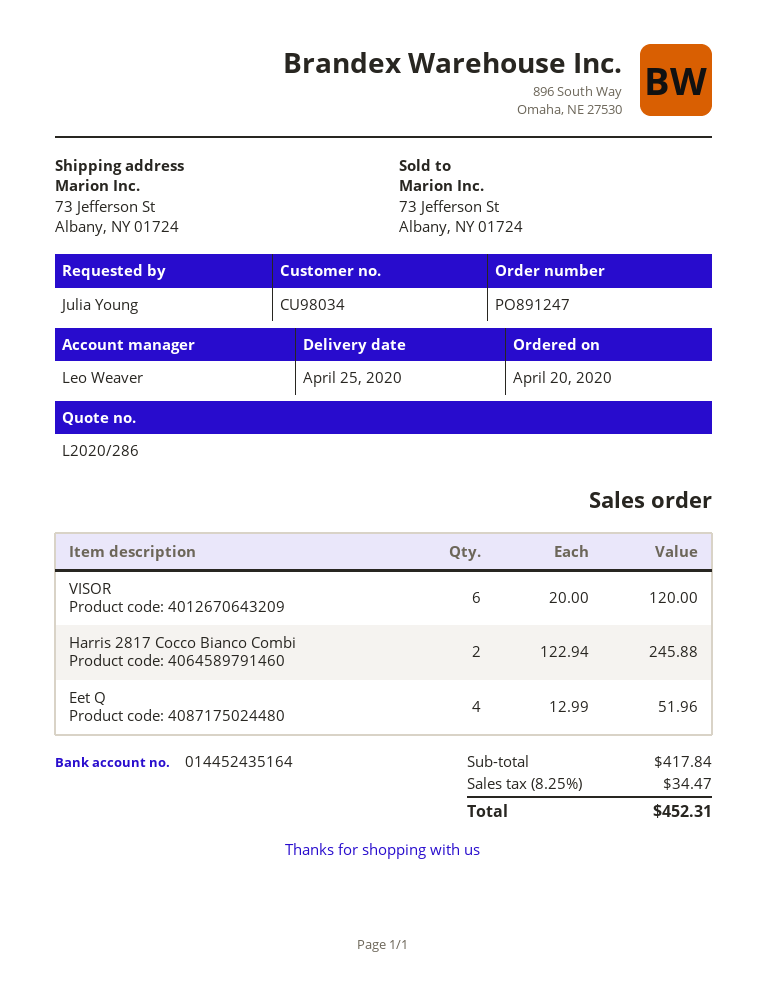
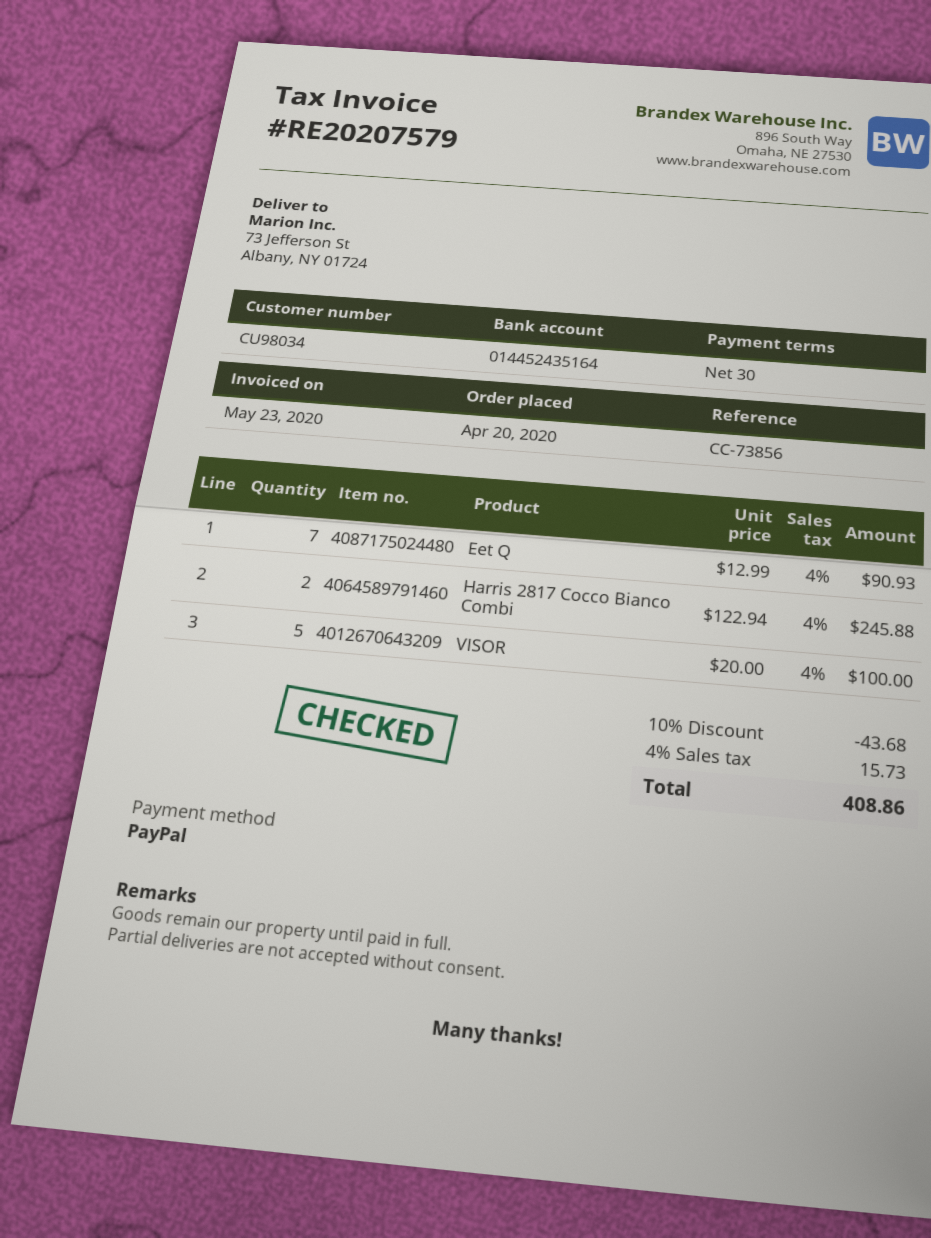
VISOR: 6 x 20.00 = 120.00 -> 5 x 20.00 = 100.00
Eet Q: 4 x 12.99 = 51.96 -> 7 x 12.99 = 90.93
discount: none -> 10% = 43.68
tax: 8.25% = 34.47 -> 4% = 15.73
total: 452.31 -> 408.86

